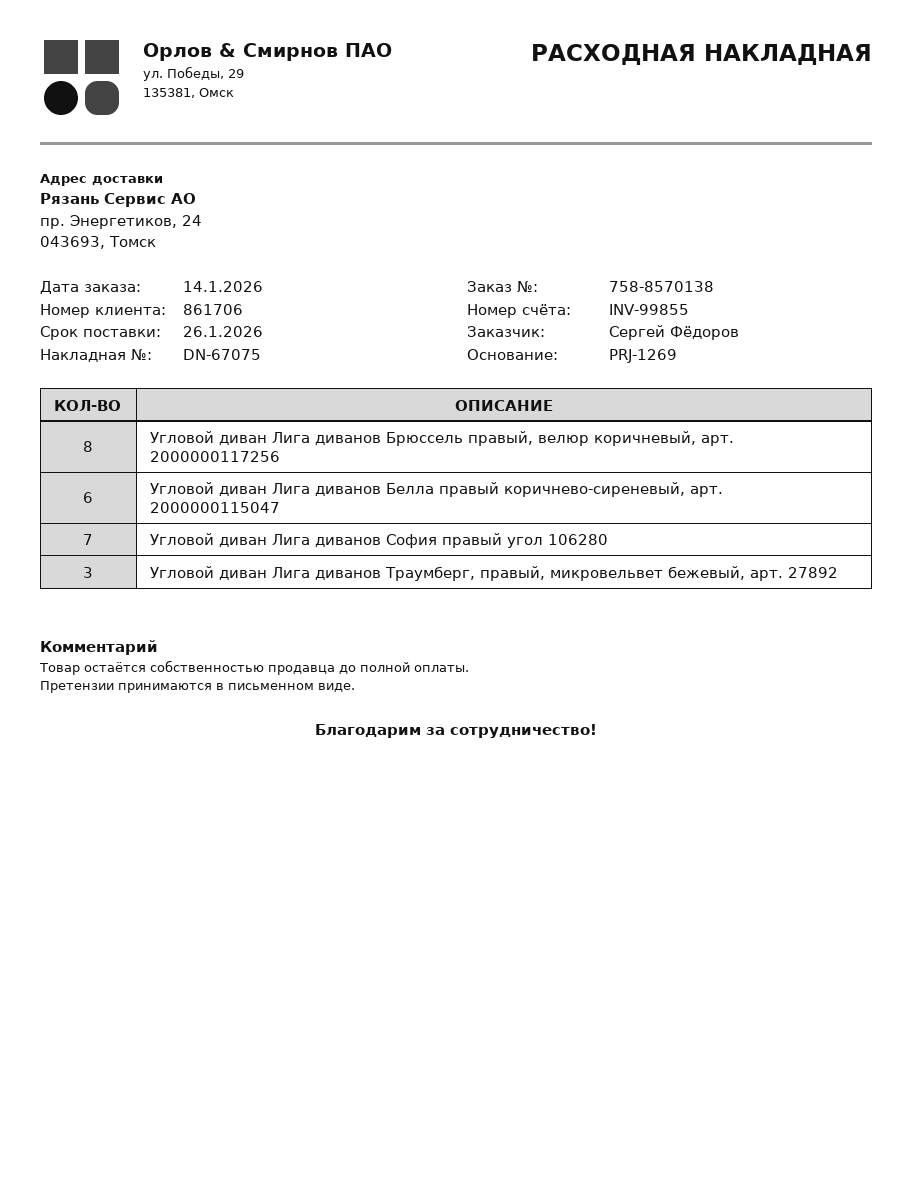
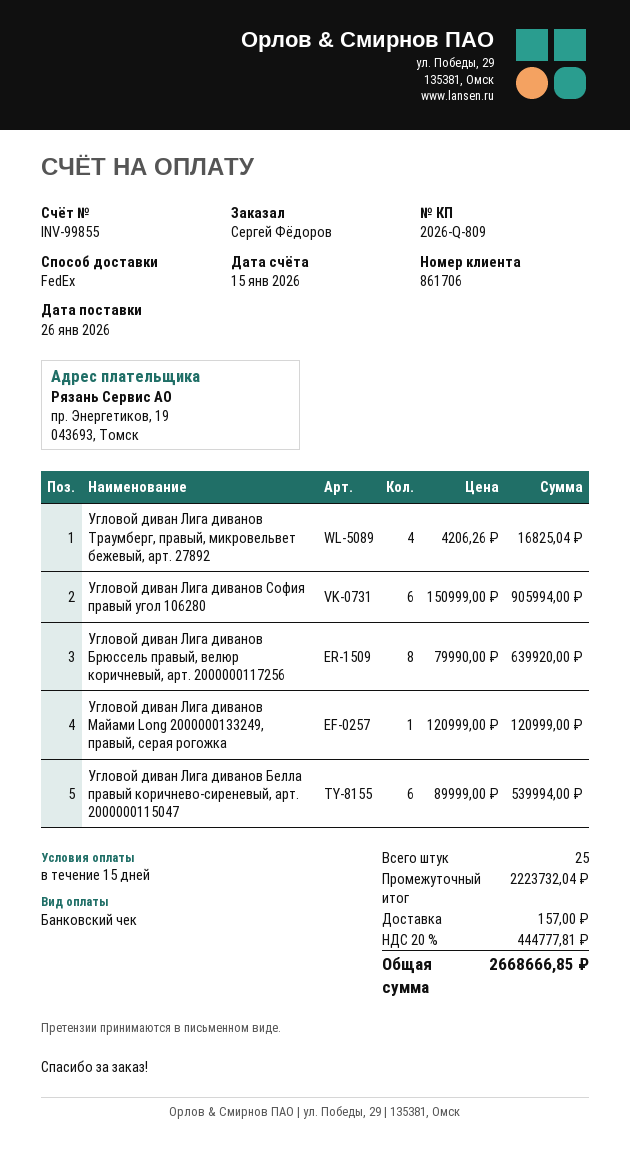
Угловой диван Лига диванов София правый угол 106280: 7 -> 6
Угловой диван Лига диванов Траумберг, правый, микровельвет бежевый, арт. 27892: 3 -> 4
Угловой диван Лига диванов Майами Long 2000000133249, правый, серая рогожка: none -> 1

